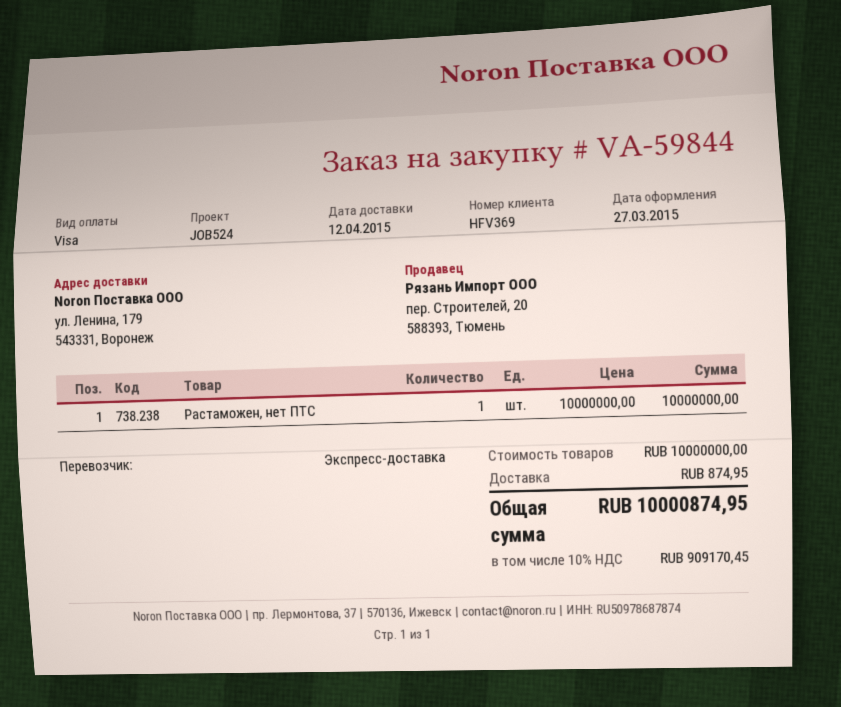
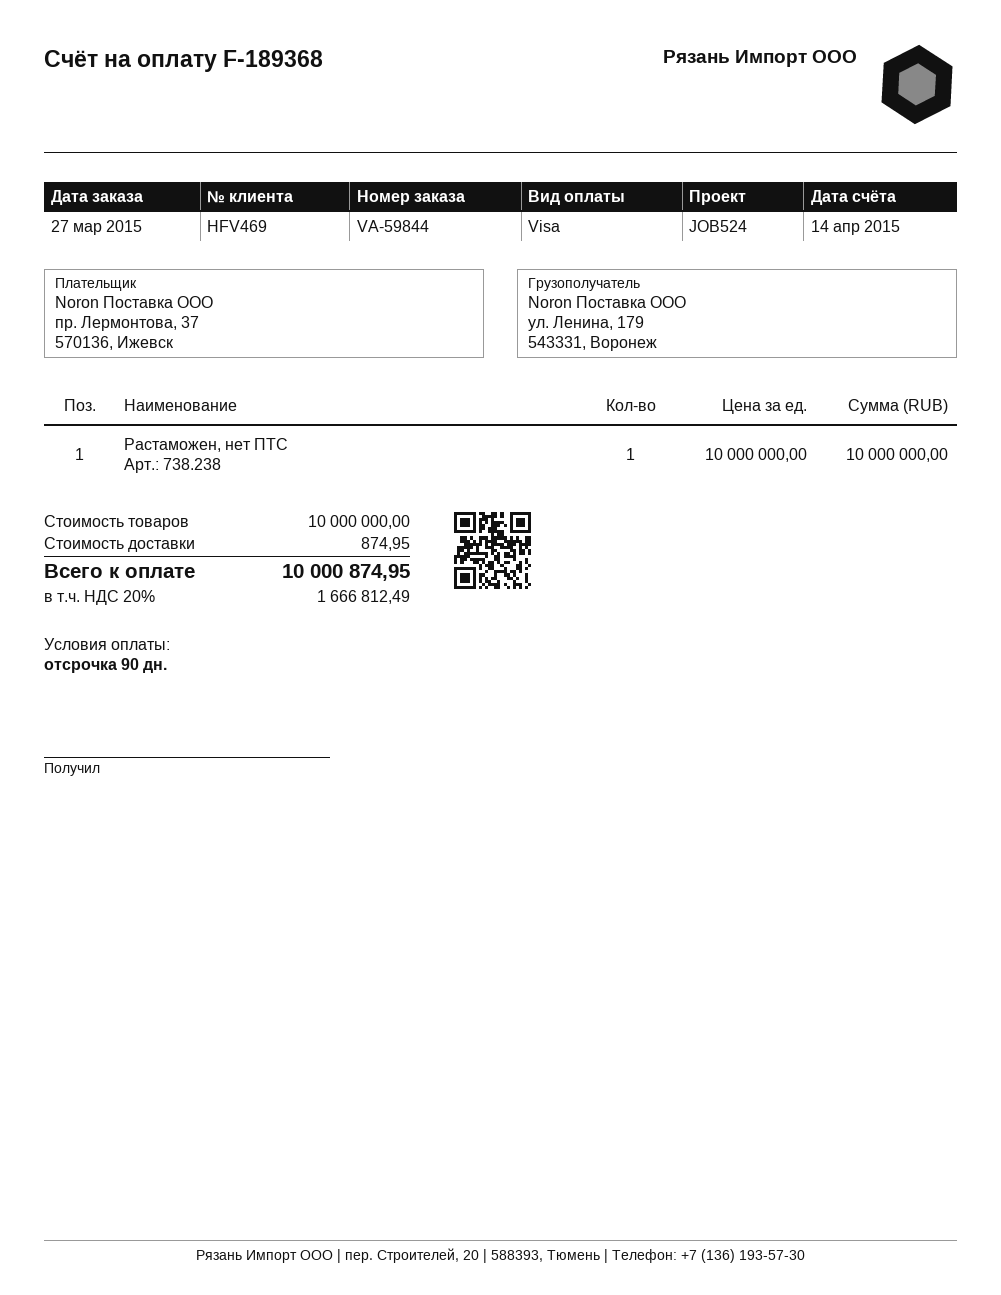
customer number: HFV369 -> HFV469
tax: 10% = 909170.45 -> 20% = 1666812.49

